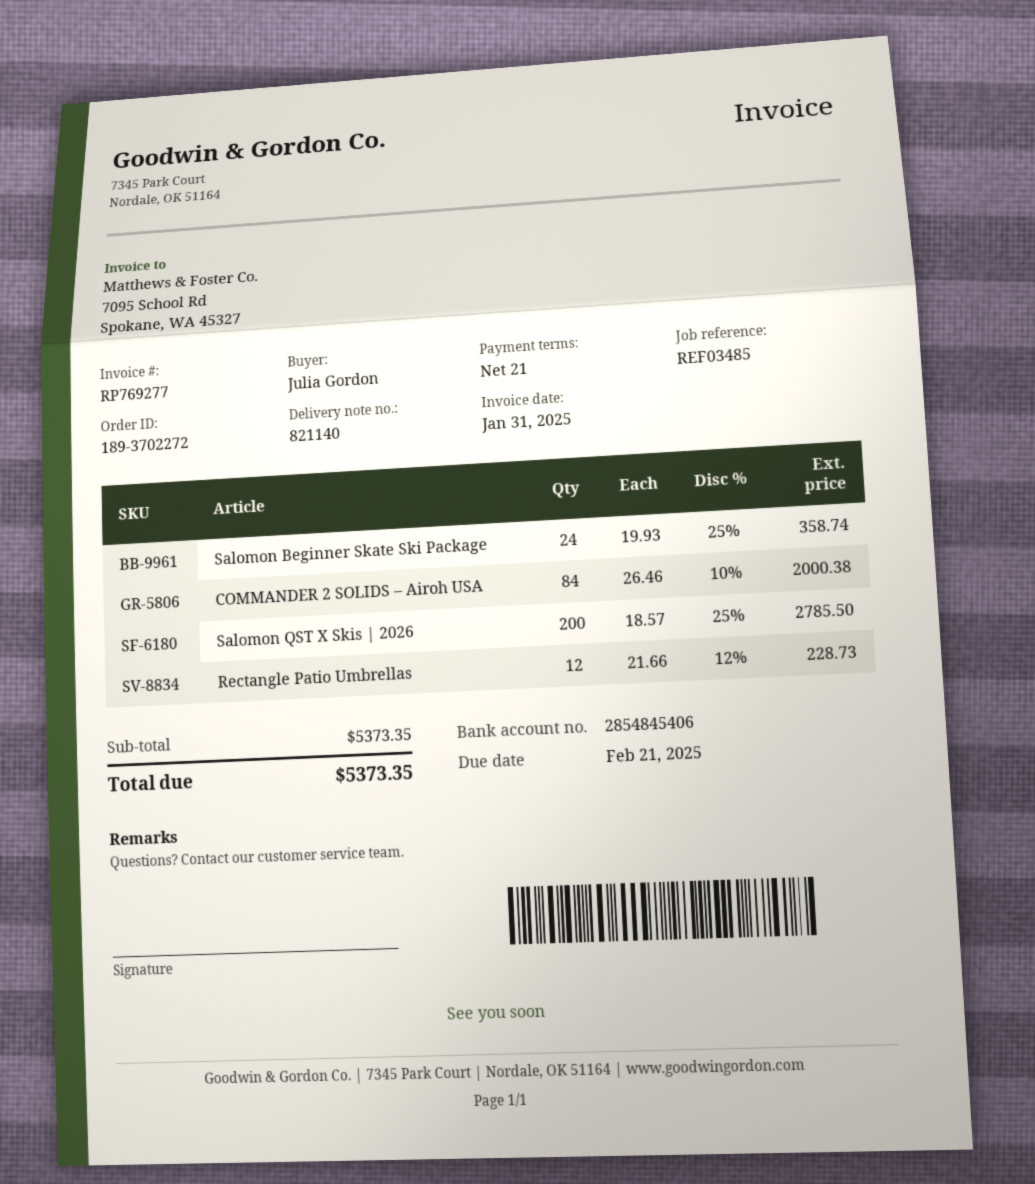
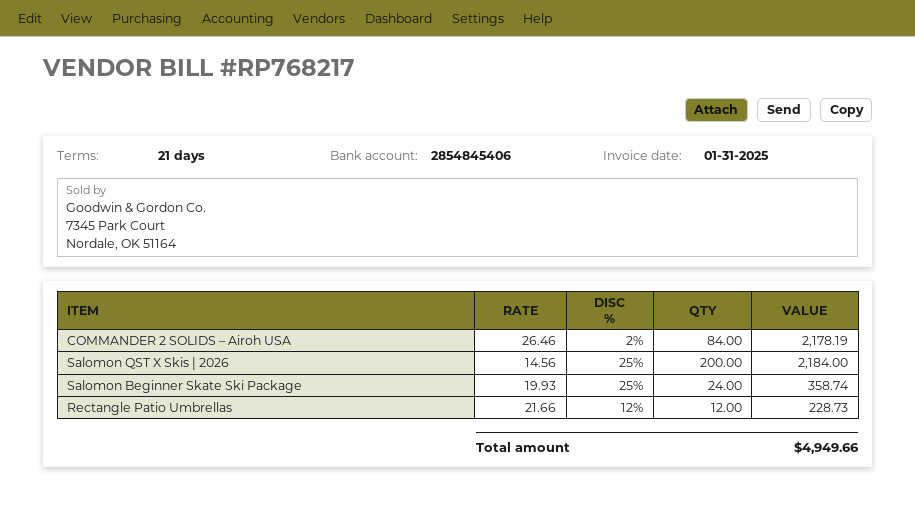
invoice number: RP769277 -> RP768217
COMMANDER 2 SOLIDS – Airoh USA: 84 x 26.46 - 10% = 2000.38 -> 84 x 26.46 - 2% = 2178.19
Salomon QST X Skis | 2026: 200 x 18.57 - 25% = 2785.50 -> 200 x 14.56 - 25% = 2184.00
total: 5373.35 -> 4949.66

